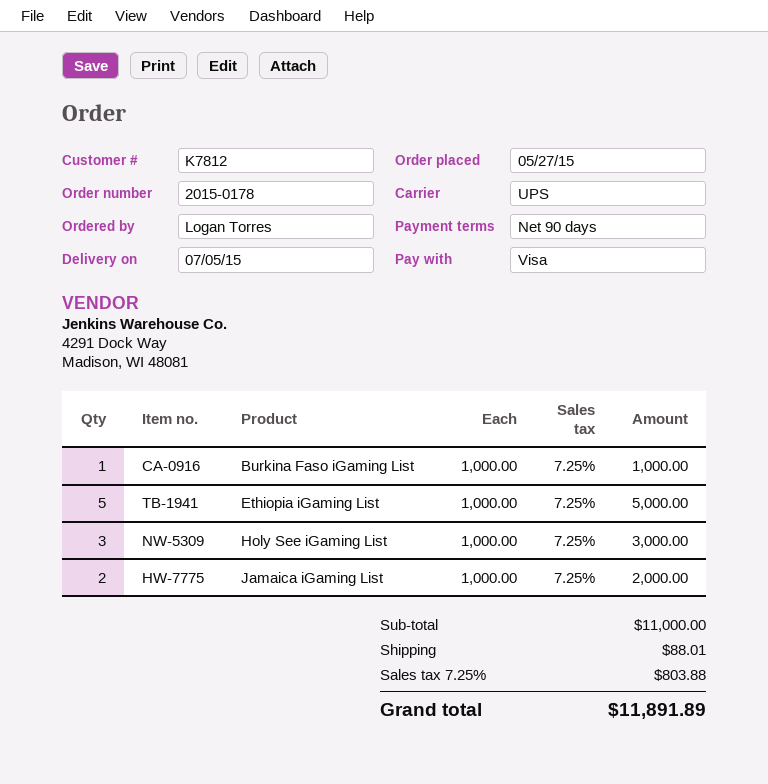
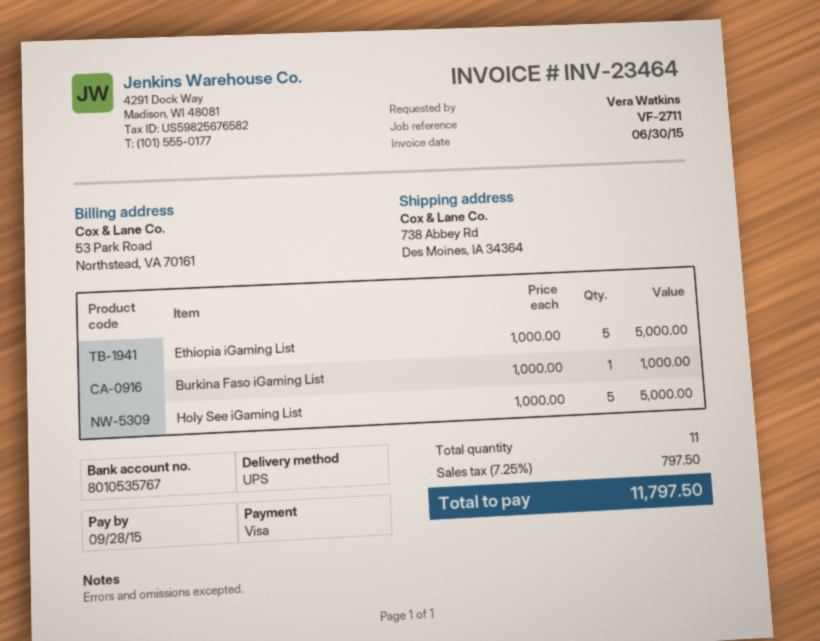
ordered by: Logan Torres -> Vera Watkins
Holy See iGaming List: 3 x 1000.00 = 3000.00 -> 5 x 1000.00 = 5000.00
Jamaica iGaming List: 2 x 1000.00 = 2000.00 -> none
shipping: 88.01 -> none
tax: 7.25% = 803.88 -> 7.25% = 797.50
total: 11891.89 -> 11797.50

